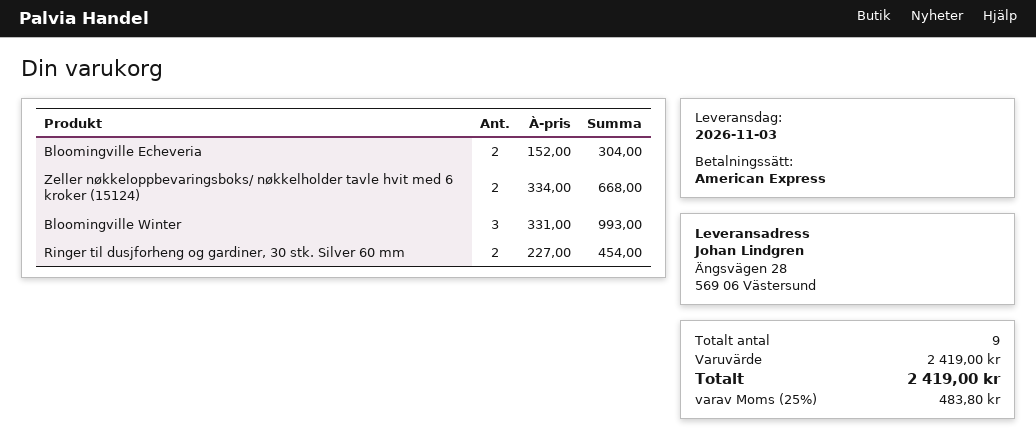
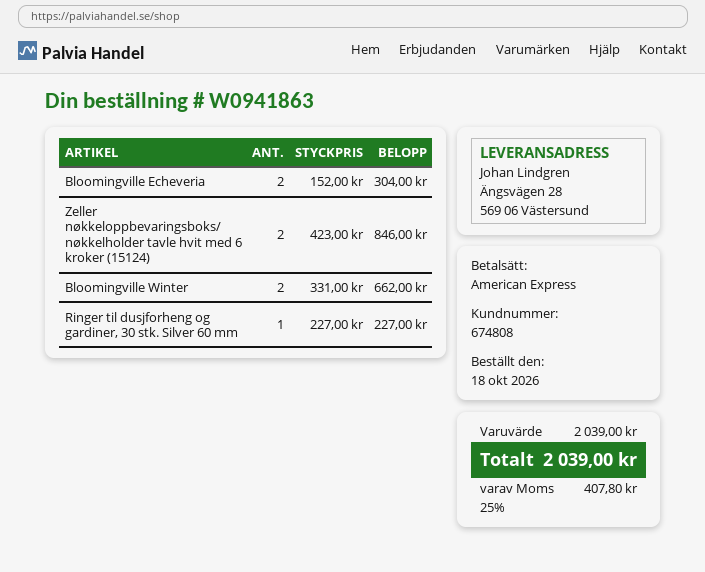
Zeller nøkkeloppbevaringsboks/ nøkkelholder tavle hvit med 6 kroker (15124): 2 x 334.00 = 668.00 -> 2 x 423.00 = 846.00
Bloomingville Winter: 3 x 331.00 = 993.00 -> 2 x 331.00 = 662.00
Ringer til dusjforheng og gardiner, 30 stk. Silver 60 mm: 2 x 227.00 = 454.00 -> 1 x 227.00 = 227.00
subtotal: 2419.00 -> 2039.00
tax: 25% = 483.80 -> 25% = 407.80
total: 2419.00 -> 2039.00

